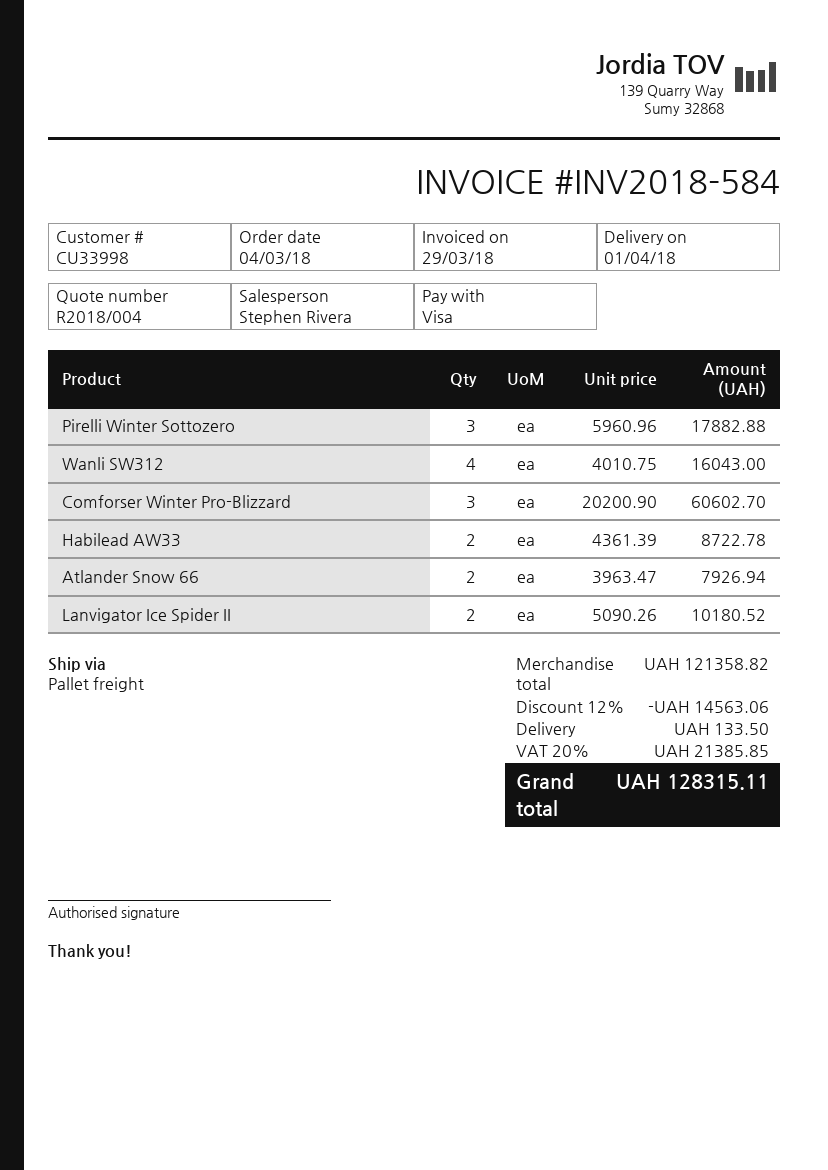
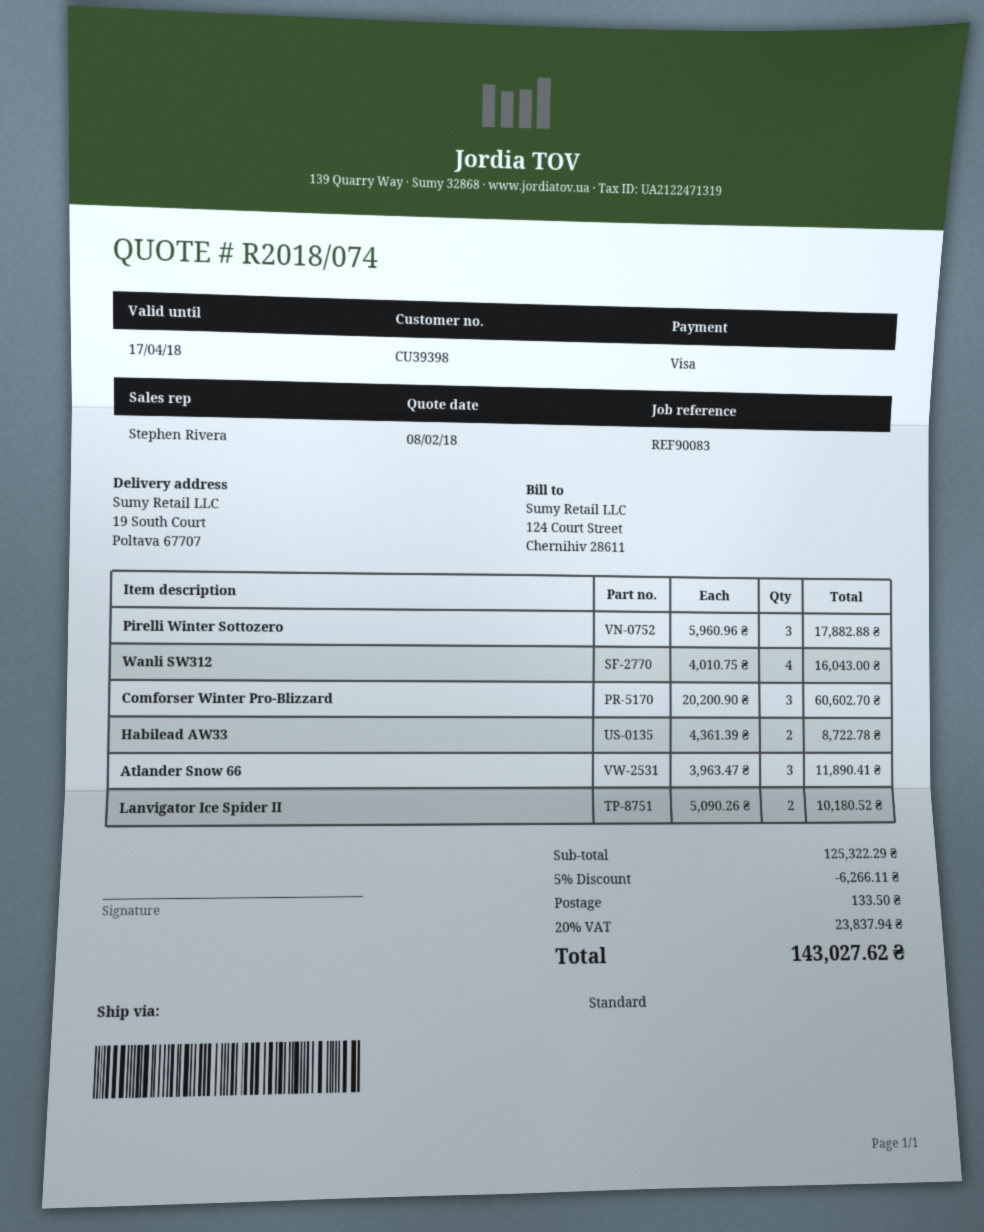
quote number: R2018/004 -> R2018/074
customer number: CU33998 -> CU39398
shipping method: pallet freight -> standard
Atlander Snow 66: 2 x 3963.47 = 7926.94 -> 3 x 3963.47 = 11890.41
subtotal: 121358.82 -> 125322.29
discount: 12% = 14563.06 -> 5% = 6266.11
tax: 20% = 21385.85 -> 20% = 23837.94
total: 128315.11 -> 143027.62

